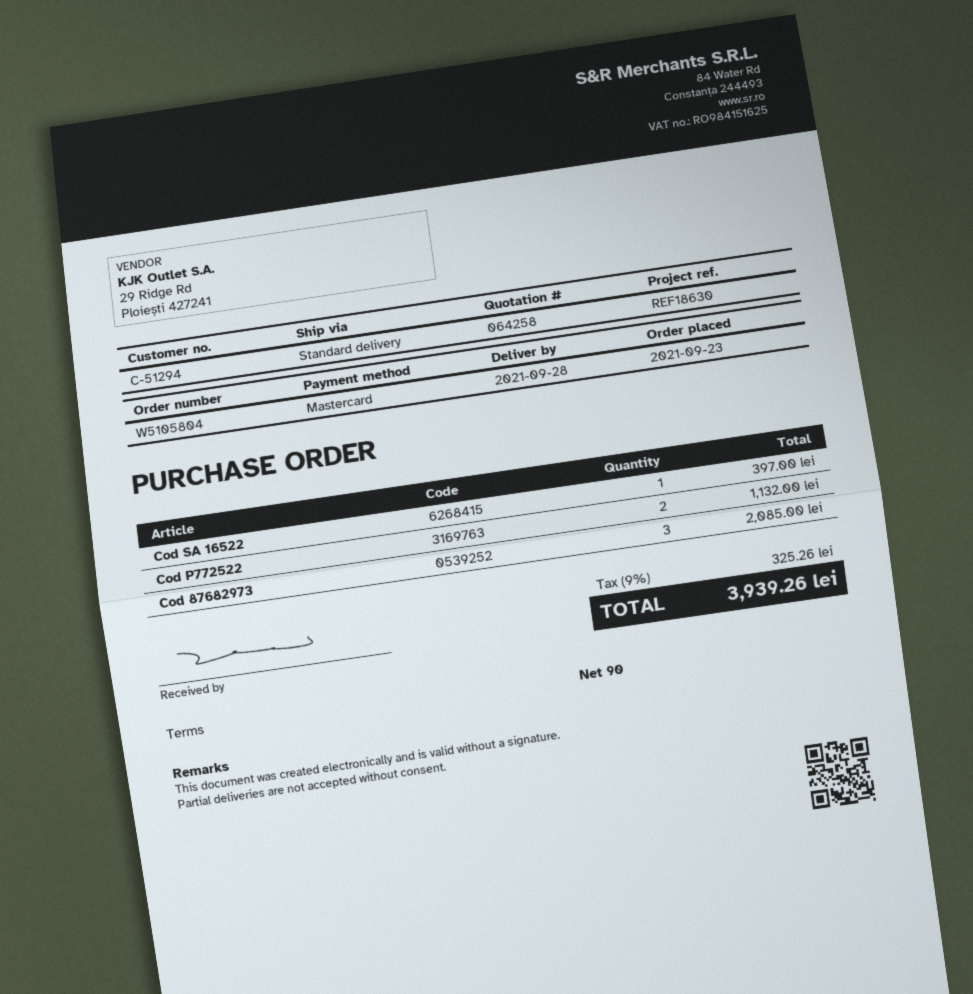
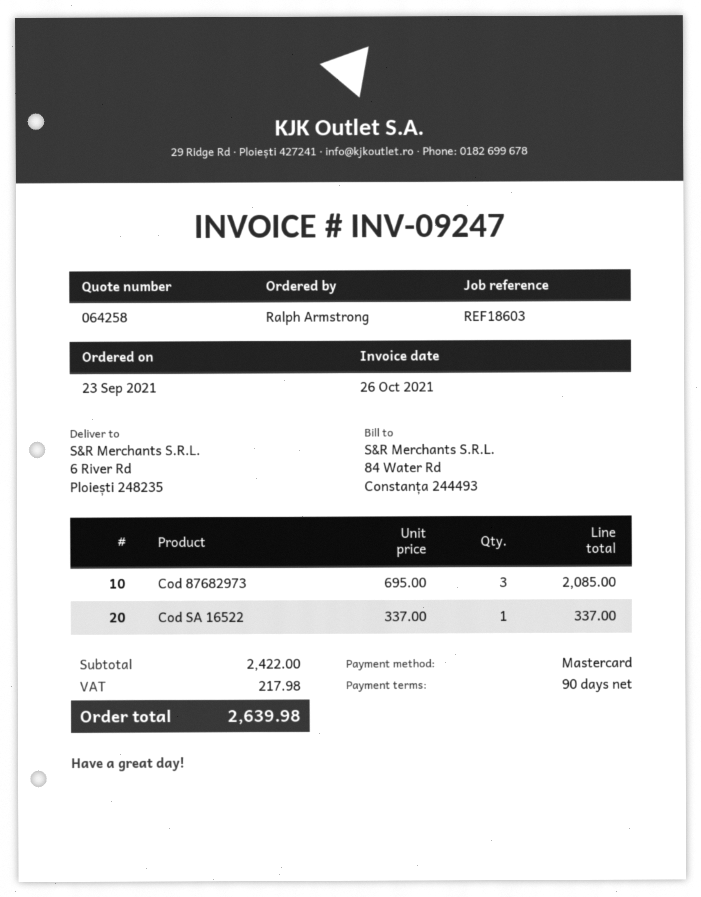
reference: REF18630 -> REF18603
Cod SA 16522: 1 for 397.00 -> 1 for 337.00
Cod P772522: 2 for 1132.00 -> none
tax: 325.26 -> 217.98
total: 3939.26 -> 2639.98

